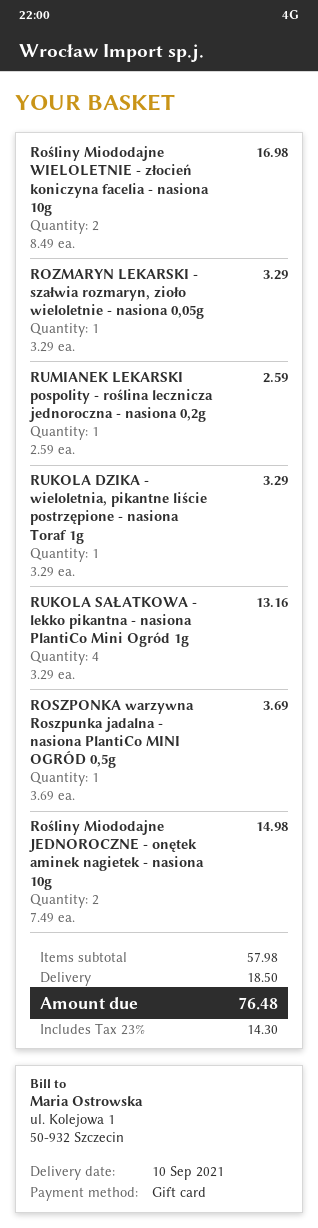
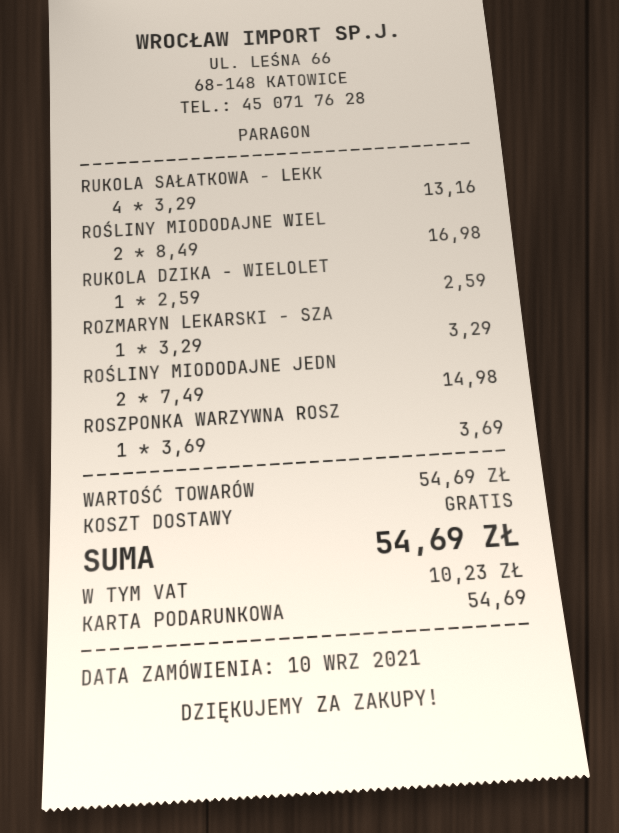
RUMIANEK LEKARSKI pospolity - roślina lecznicza jednoroczna - nasiona 0,2g: 1 x 2.59 = 2.59 -> none
RUKOLA DZIKA - wieloletnia, pikantne liście postrzępione - nasiona Toraf 1g: 1 x 3.29 = 3.29 -> 1 x 2.59 = 2.59
subtotal: 57.98 -> 54.69
shipping: 18.50 -> 0.00
tax: 14.30 -> 10.23
total: 76.48 -> 54.69

